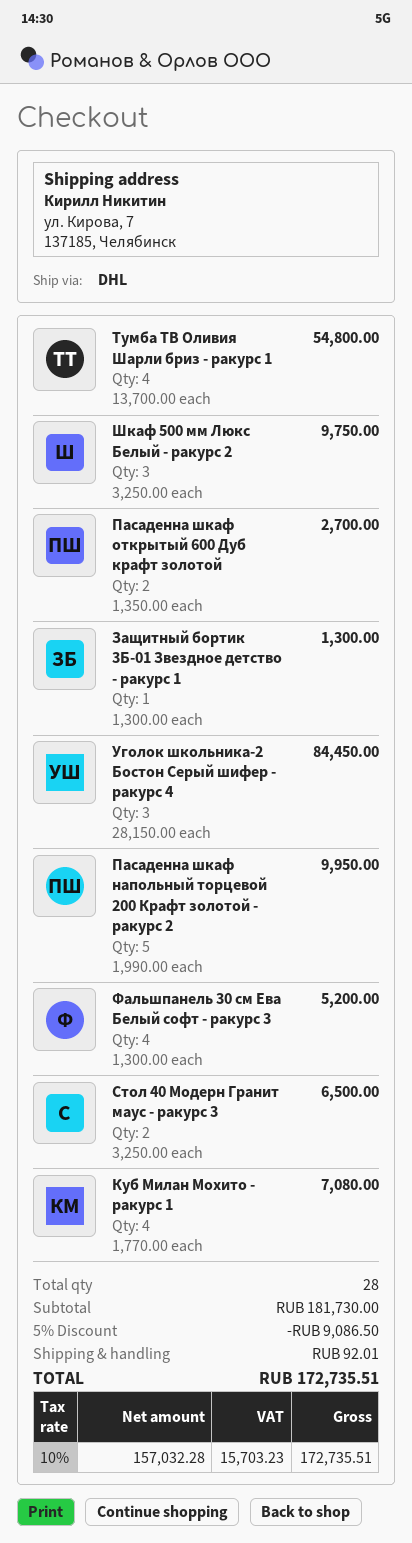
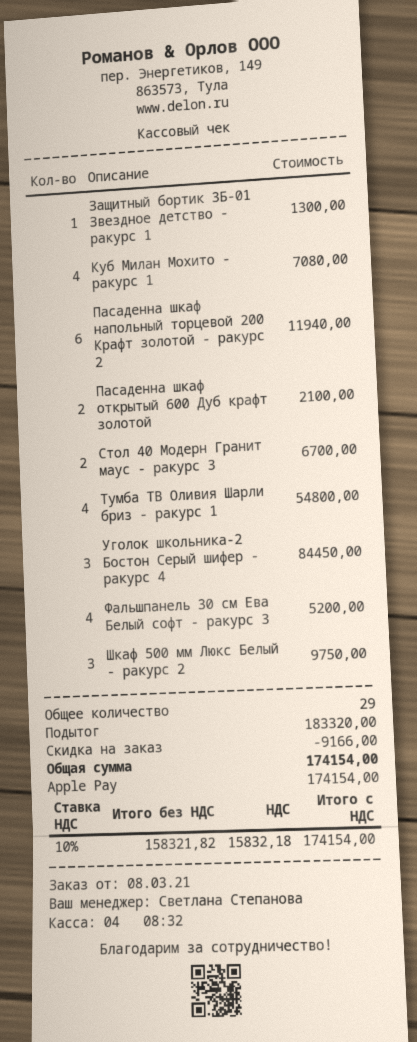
Пасаденна шкаф открытый 600 Дуб крафт золотой: 2 for 2700.00 -> 2 for 2100.00
Пасаденна шкаф напольный торцевой 200 Крафт золотой - ракурс 2: 5 for 9950.00 -> 6 for 11940.00
Стол 40 Модерн Гранит маус - ракурс 3: 2 for 6500.00 -> 2 for 6700.00
total quantity: 28 -> 29
subtotal: 181730.00 -> 183320.00
discount: 9086.50 -> 9166.00
shipping: 92.01 -> none
net: 157032.28 -> 158321.82
tax: 10% = 15703.23 -> 10% = 15832.18
total: 172735.51 -> 174154.00

